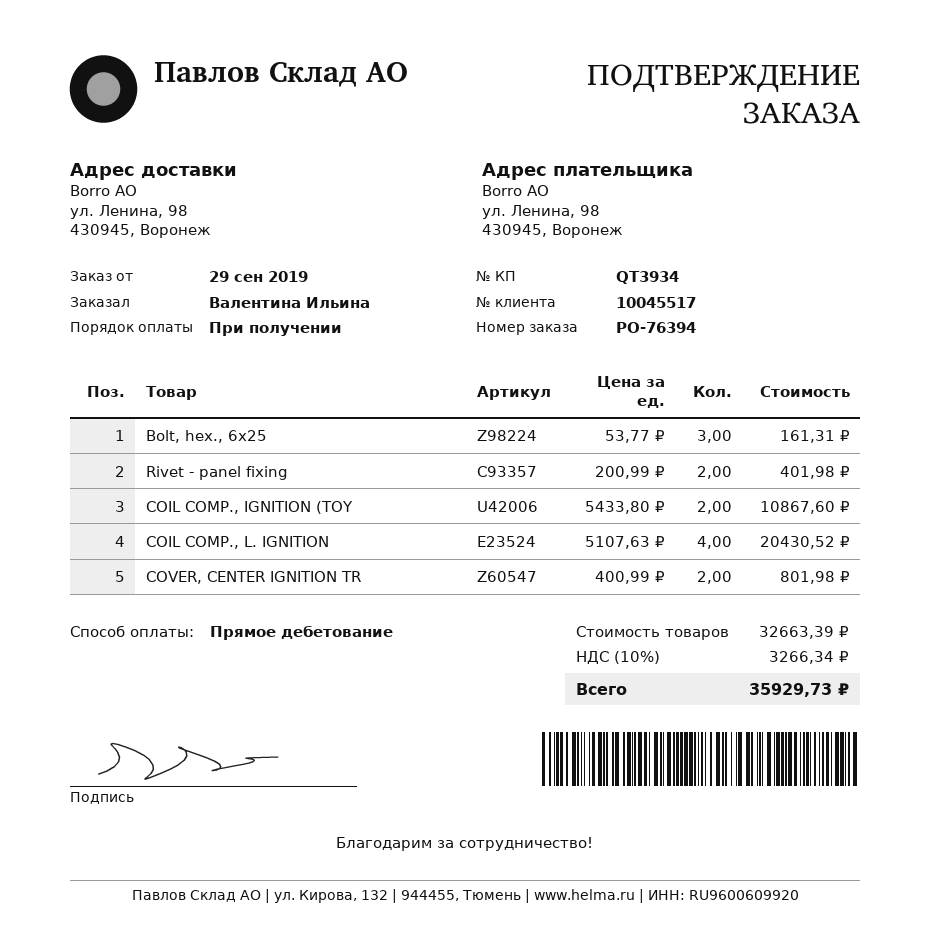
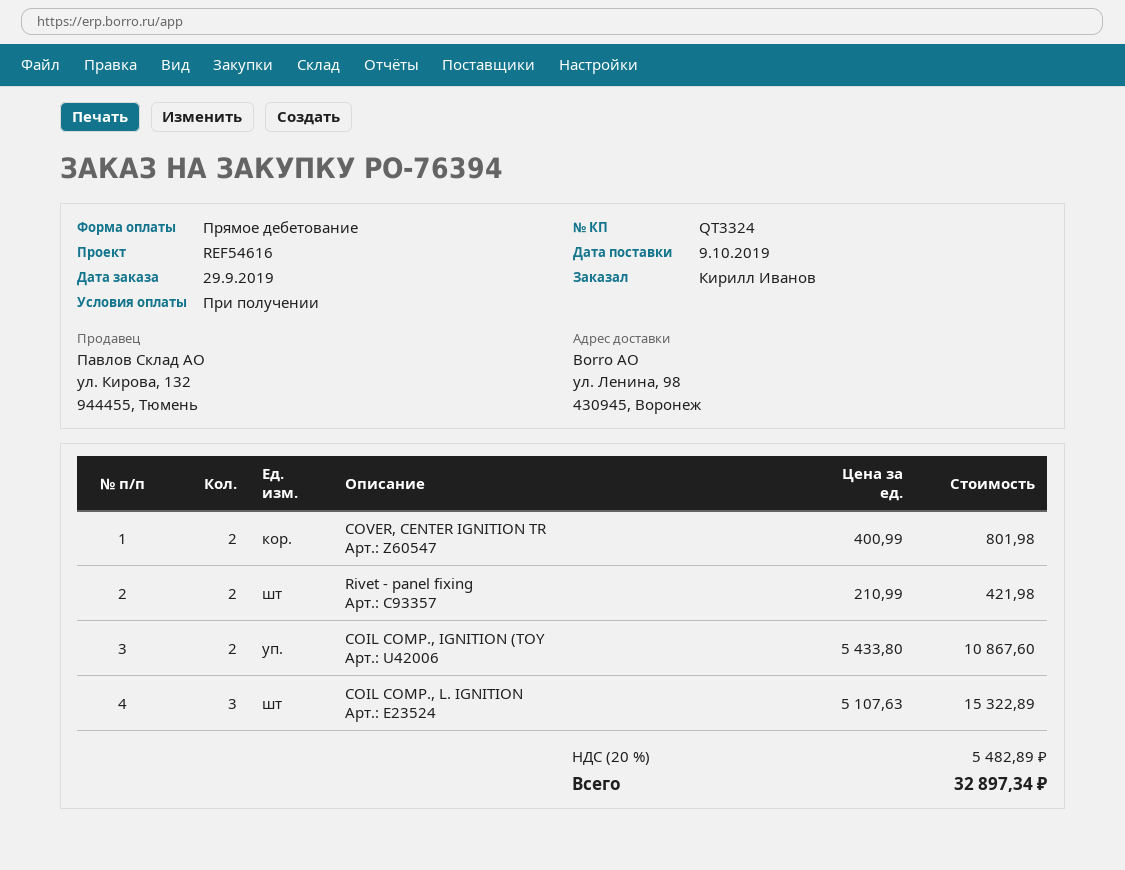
quote number: QT3934 -> QT3324
ordered by: Валентина Ильина -> Кирилл Иванов
Bolt, hex., 6x25: 3 x 53.77 = 161.31 -> none
Rivet - panel fixing: 2 x 200.99 = 401.98 -> 2 x 210.99 = 421.98
COIL COMP., L. IGNITION: 4 x 5107.63 = 20430.52 -> 3 x 5107.63 = 15322.89
tax: 10% = 3266.34 -> 20% = 5482.89
total: 35929.73 -> 32897.34

